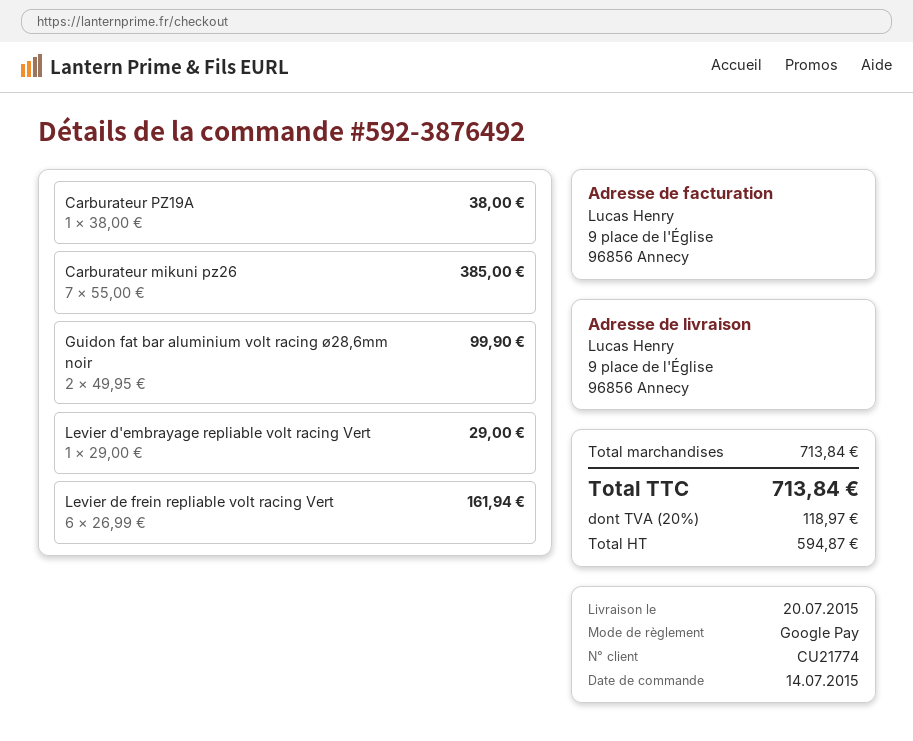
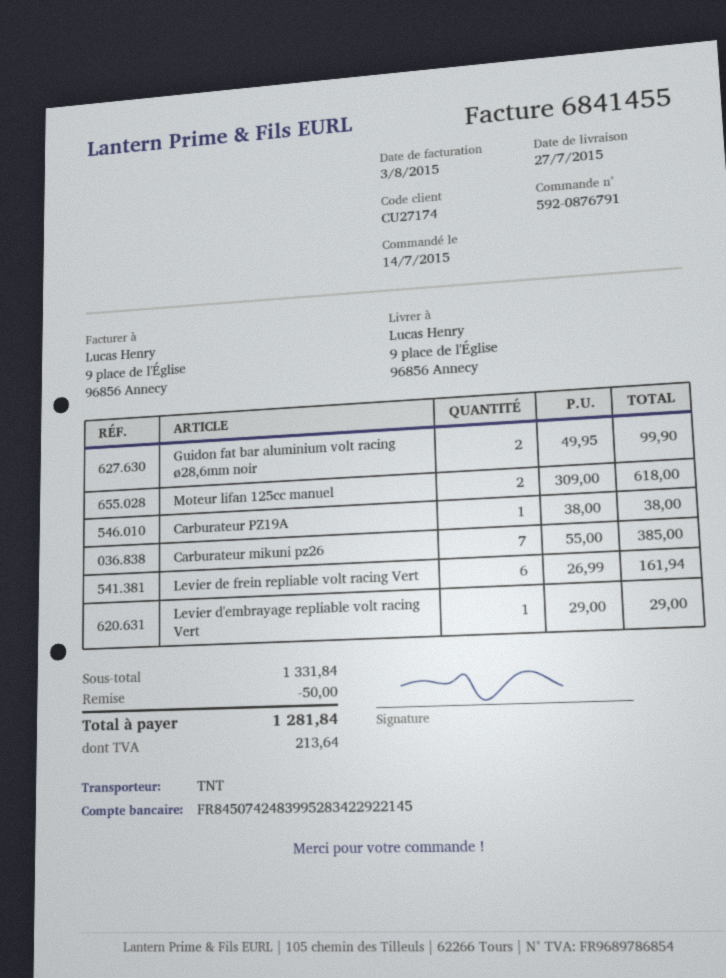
order number: 592-3876492 -> 592-0876791
delivery date: 2015-07-20 -> 2015-07-27
customer number: CU21774 -> CU27174
Moteur lifan 125cc manuel: none -> 2 x 309.00 = 618.00
subtotal: 713.84 -> 1331.84
discount: none -> 50.00
tax: 118.97 -> 213.64
total: 713.84 -> 1281.84

